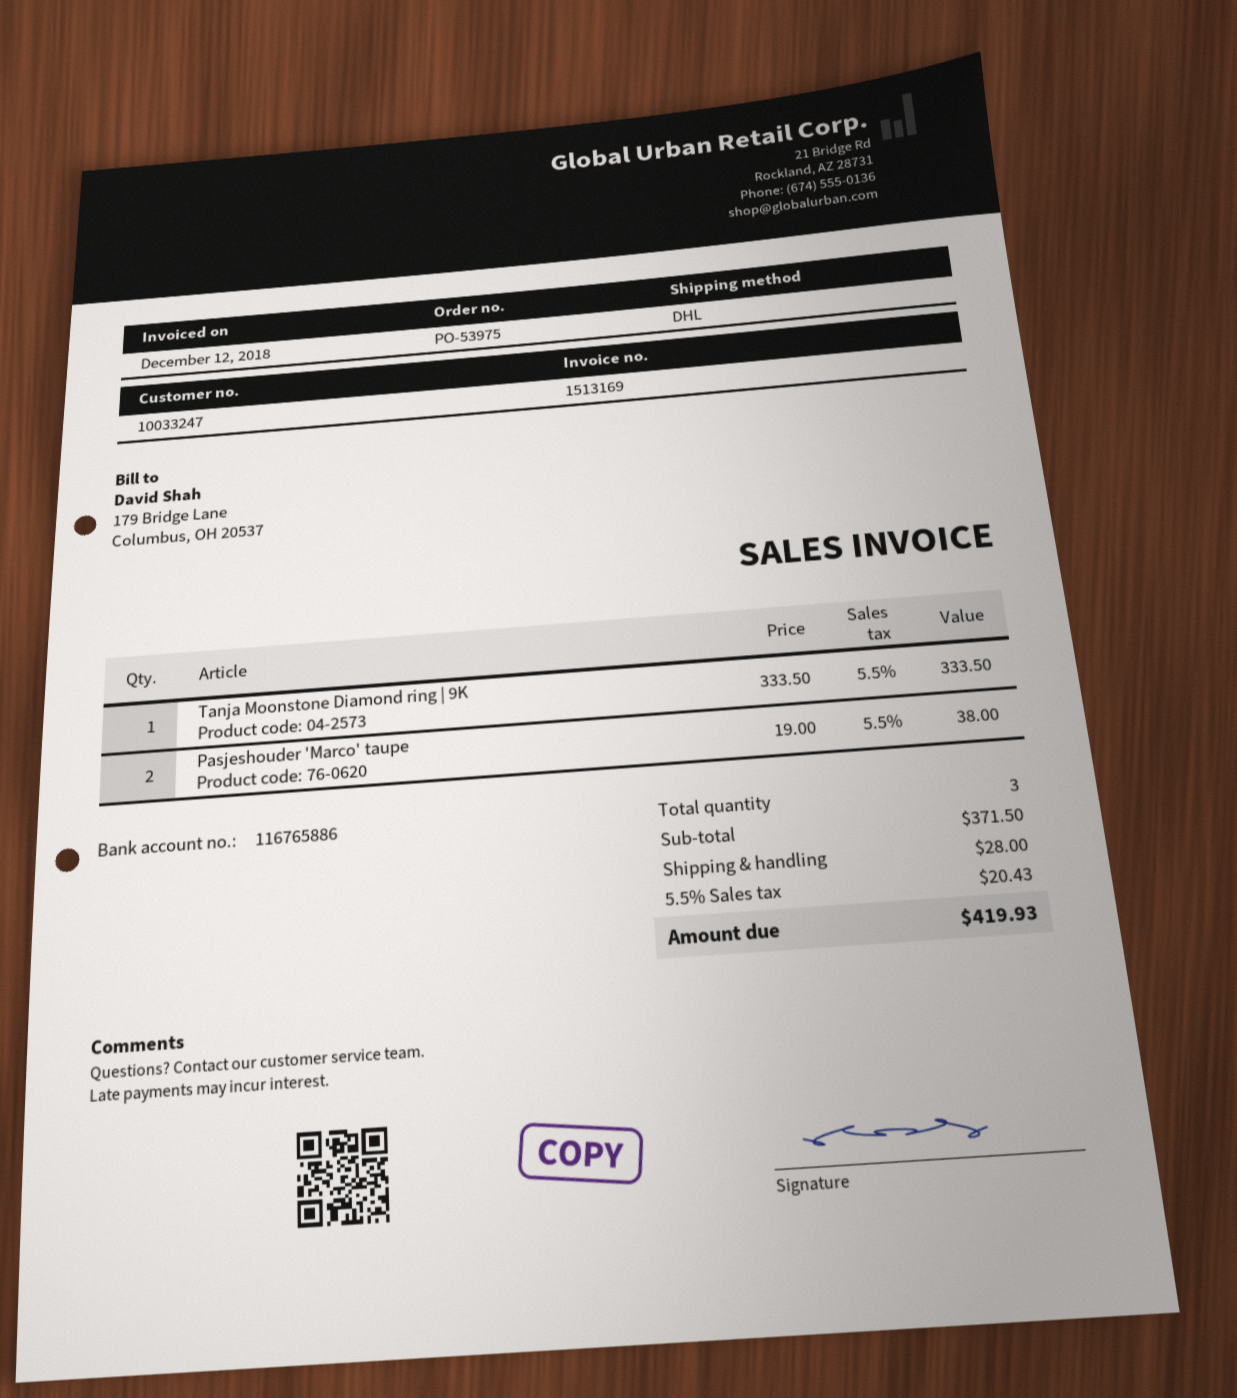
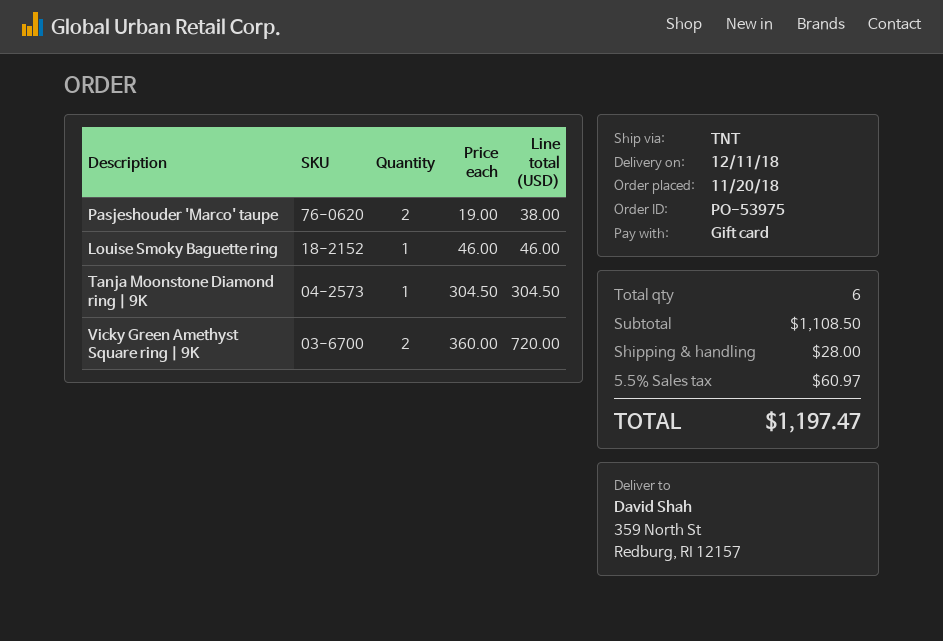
shipping method: DHL -> TNT
Tanja Moonstone Diamond ring | 9K: 1 x 333.50 = 333.50 -> 1 x 304.50 = 304.50
Louise Smoky Baguette ring: none -> 1 x 46.00 = 46.00
Vicky Green Amethyst Square ring | 9K: none -> 2 x 360.00 = 720.00
total quantity: 3 -> 6
subtotal: 371.50 -> 1108.50
tax: 5.5% = 20.43 -> 5.5% = 60.97
total: 419.93 -> 1197.47

